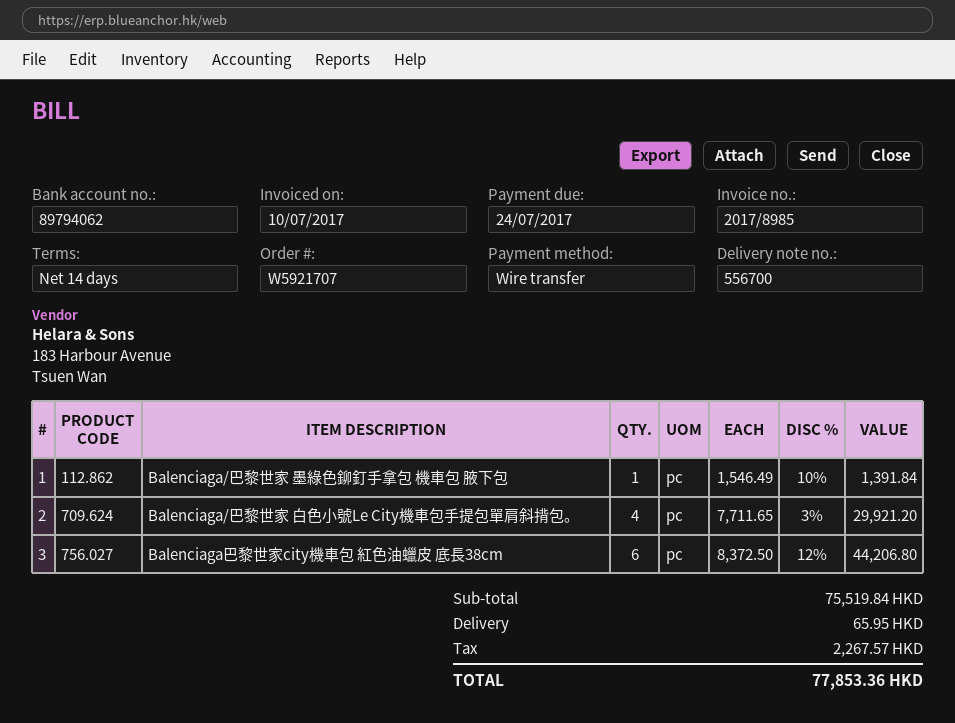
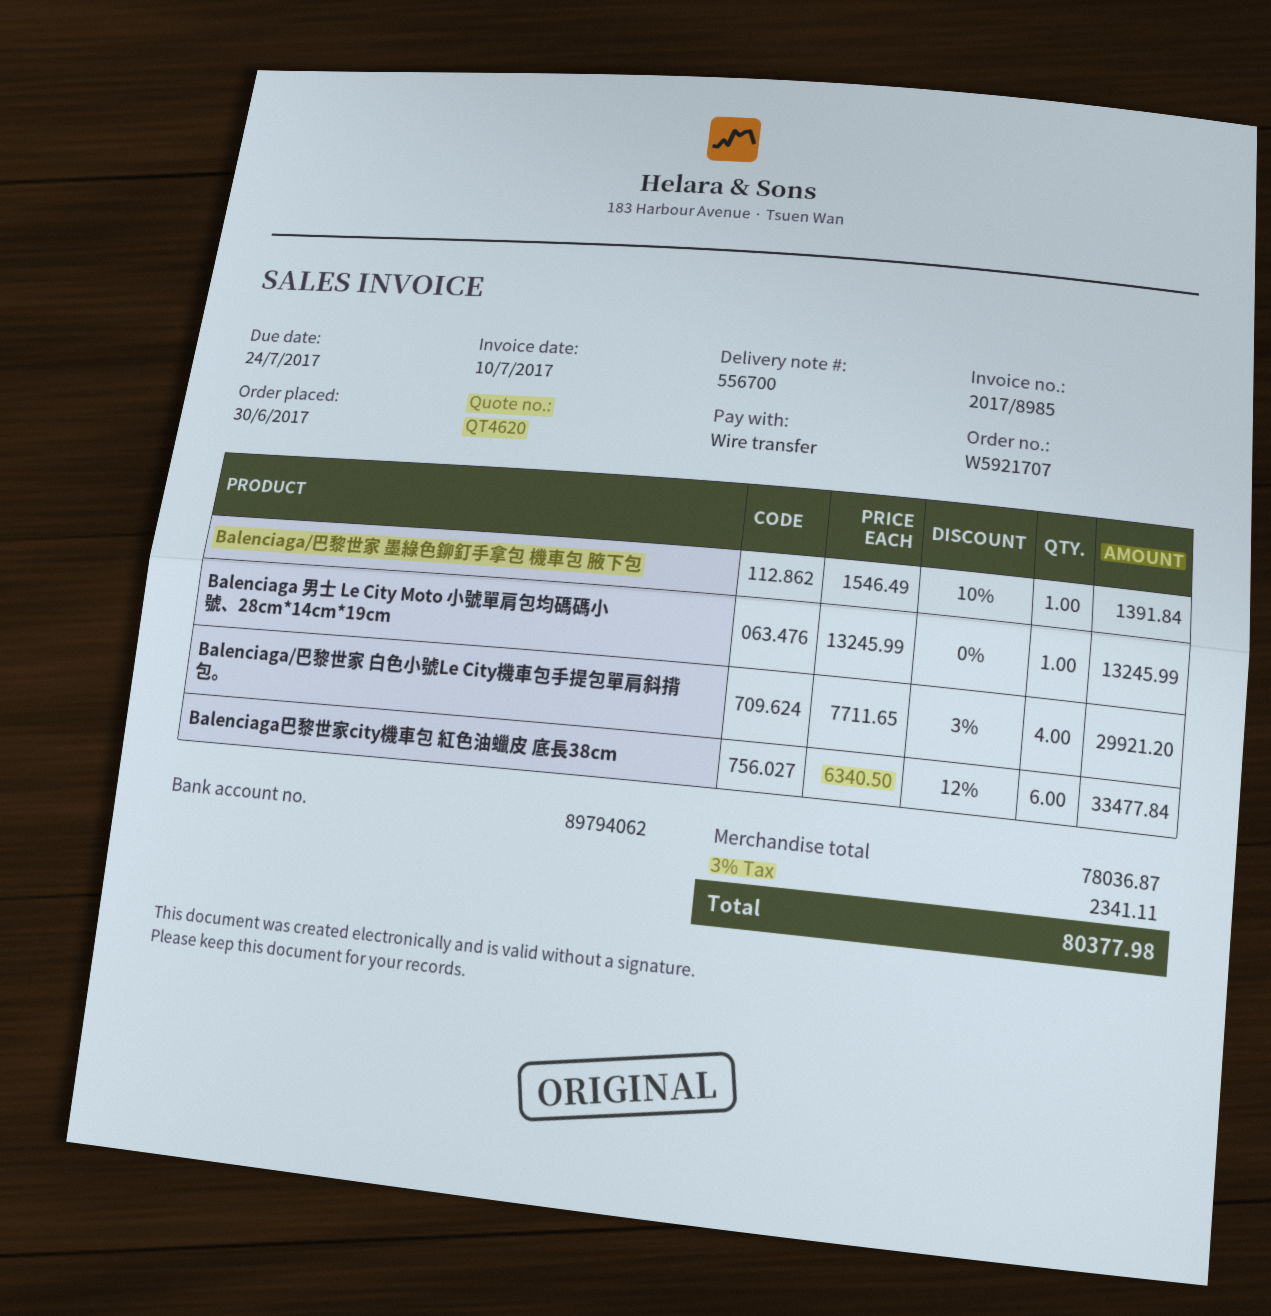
Balenciaga巴黎世家city機車包 紅色油蠟皮 底長38cm: 6 x 8372.50 - 12% = 44206.80 -> 6 x 6340.50 - 12% = 33477.84
Balenciaga 男士 Le City Moto 小號單肩包均碼碼小號、28cm*14cm*19cm: none -> 1 x 13245.99 = 13245.99
subtotal: 75519.84 -> 78036.87
shipping: 65.95 -> none
tax: 2267.57 -> 2341.11
total: 77853.36 -> 80377.98

